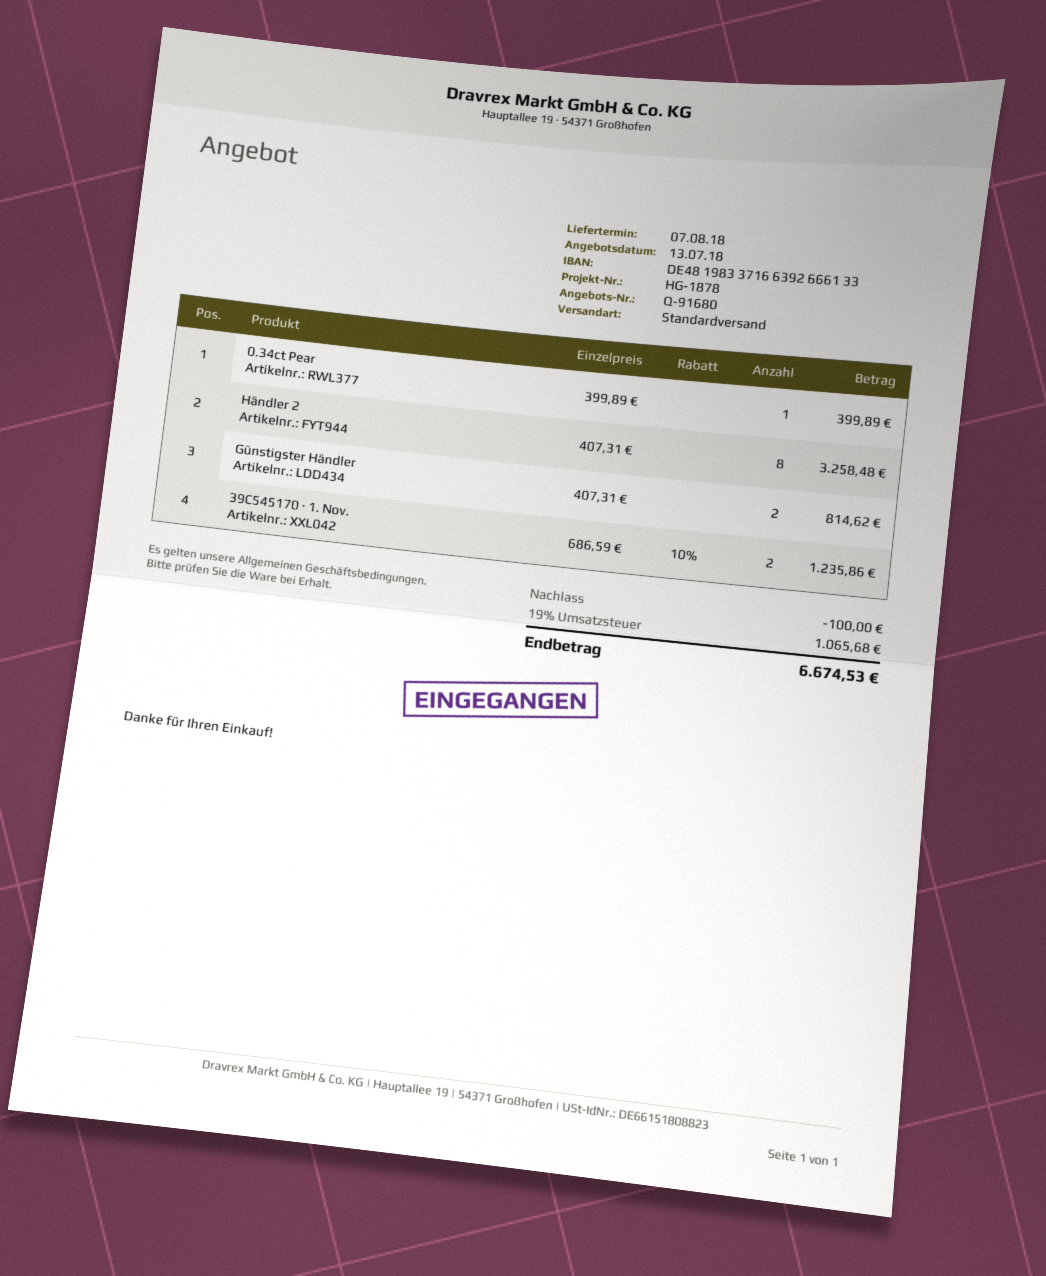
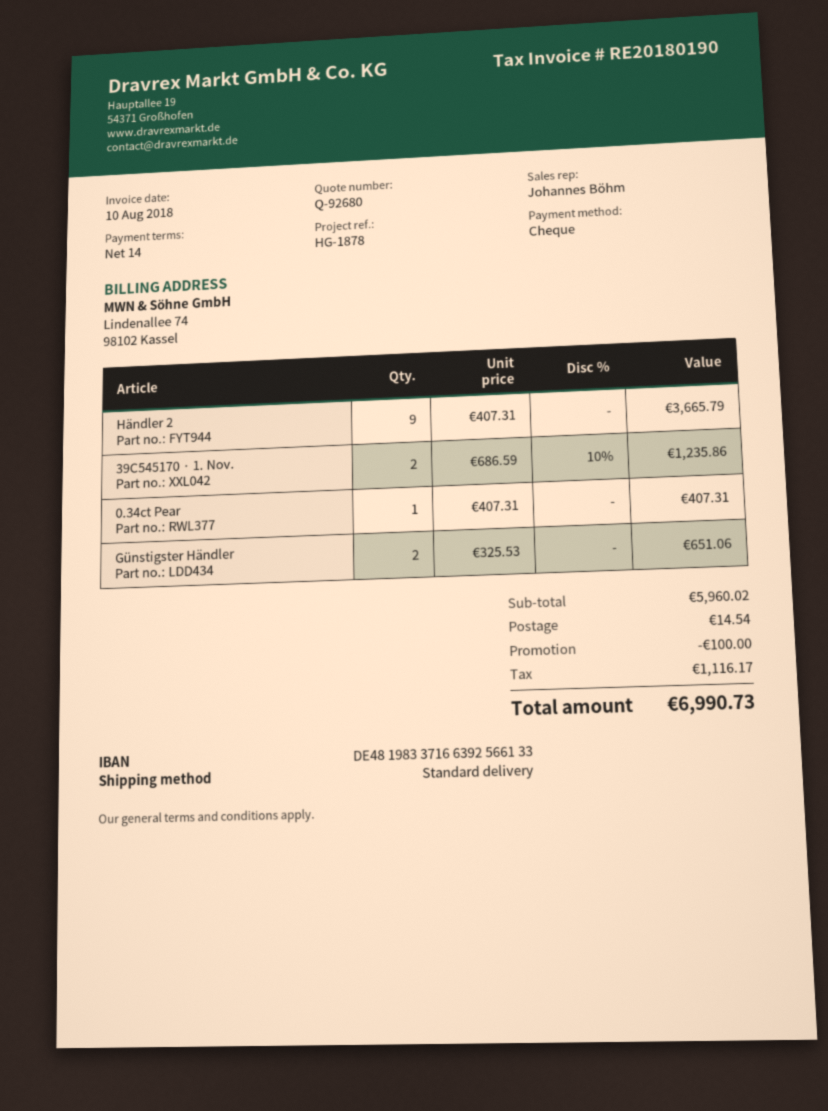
quote number: Q-91680 -> Q-92680
bank account: DE48198337166392666133 -> DE48198337166392566133
0.34ct Pear: 1 x 399.89 = 399.89 -> 1 x 407.31 = 407.31
Händler 2: 8 x 407.31 = 3258.48 -> 9 x 407.31 = 3665.79
Günstigster Händler: 2 x 407.31 = 814.62 -> 2 x 325.53 = 651.06
shipping: none -> 14.54
tax: 1065.68 -> 1116.17
total: 6674.53 -> 6990.73

